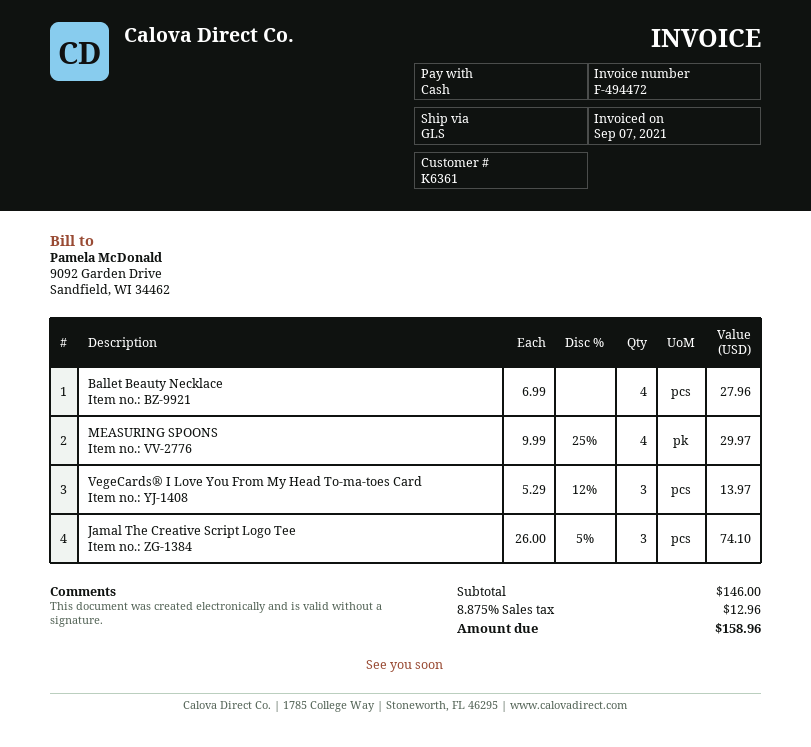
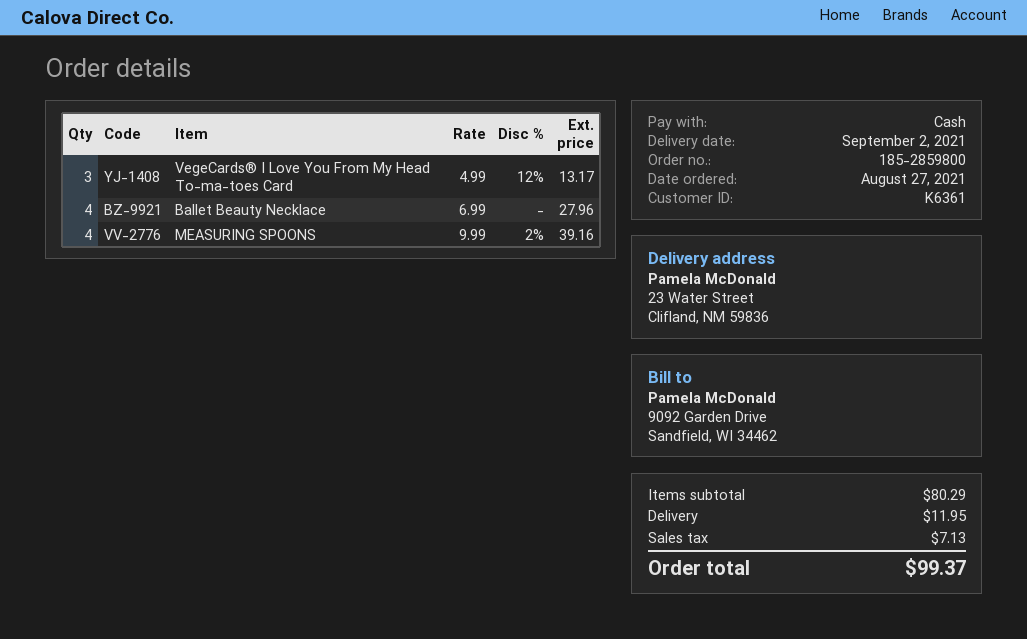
MEASURING SPOONS: 4 x 9.99 - 25% = 29.97 -> 4 x 9.99 - 2% = 39.16
VegeCards® I Love You From My Head To-ma-toes Card: 3 x 5.29 - 12% = 13.97 -> 3 x 4.99 - 12% = 13.17
Jamal The Creative Script Logo Tee: 3 x 26.00 - 5% = 74.10 -> none
subtotal: 146.00 -> 80.29
shipping: none -> 11.95
tax: 12.96 -> 7.13
total: 158.96 -> 99.37

